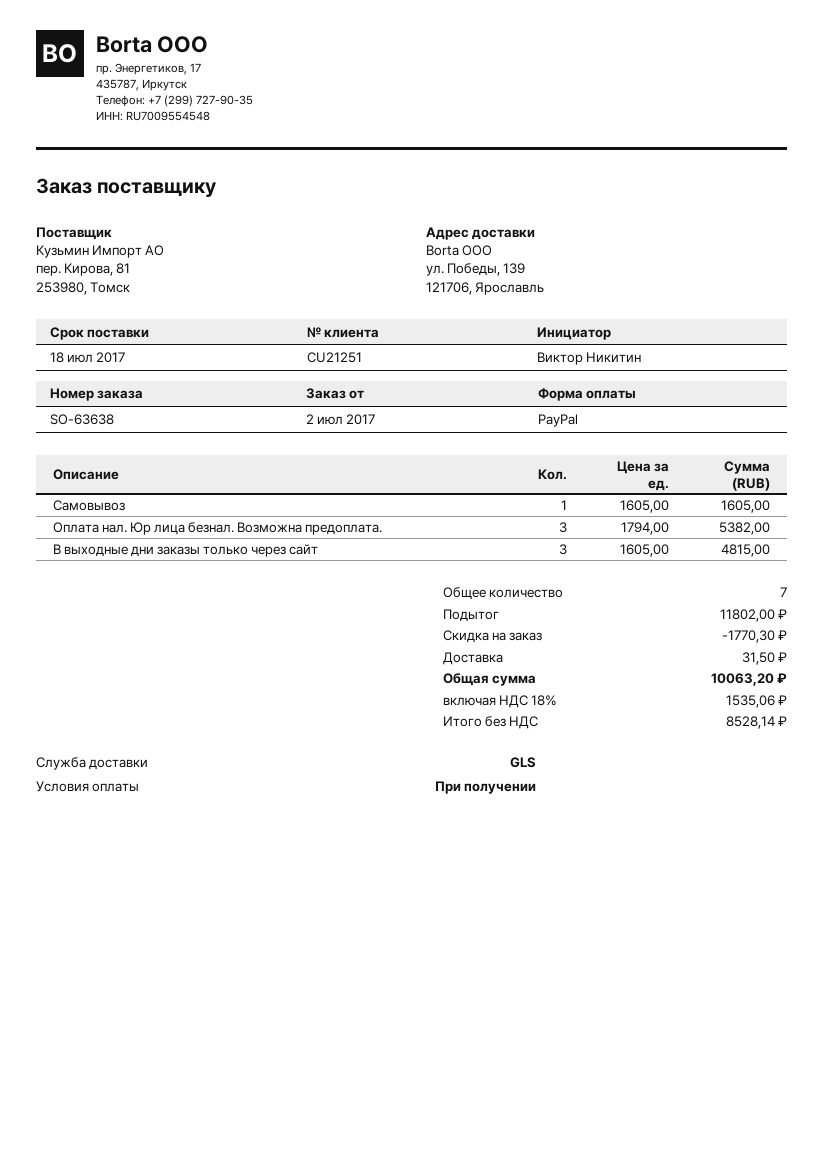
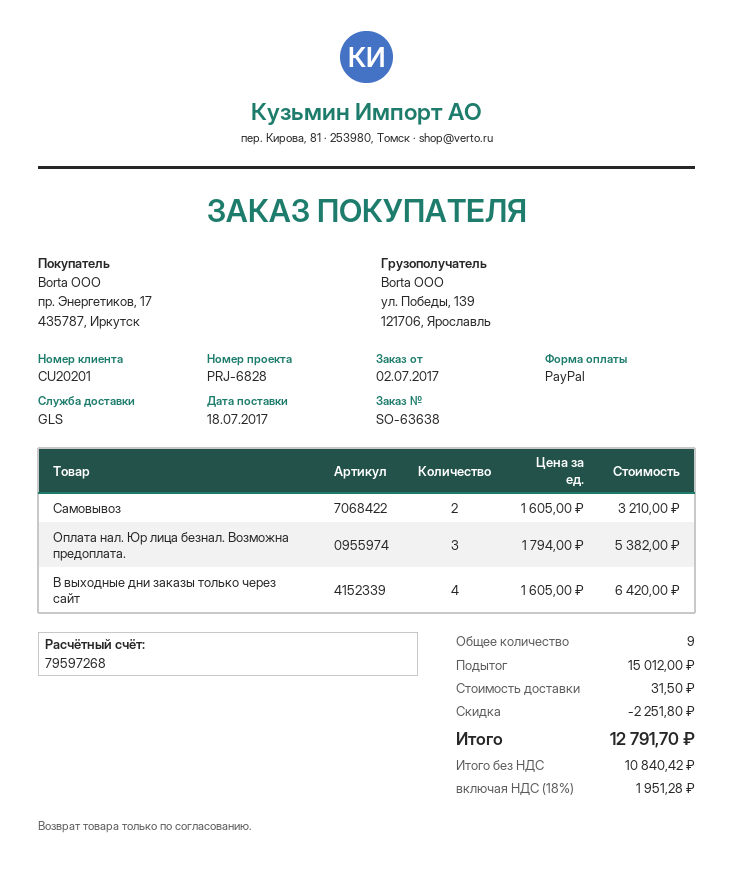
customer number: CU21251 -> CU20201
Самовывоз: 1 x 1605.00 = 1605.00 -> 2 x 1605.00 = 3210.00
В выходные дни заказы только через сайт: 3 x 1605.00 = 4815.00 -> 4 x 1605.00 = 6420.00
total quantity: 7 -> 9
subtotal: 11802.00 -> 15012.00
discount: 1770.30 -> 2251.80
net: 8528.14 -> 10840.42
tax: 18% = 1535.06 -> 18% = 1951.28
total: 10063.20 -> 12791.70

